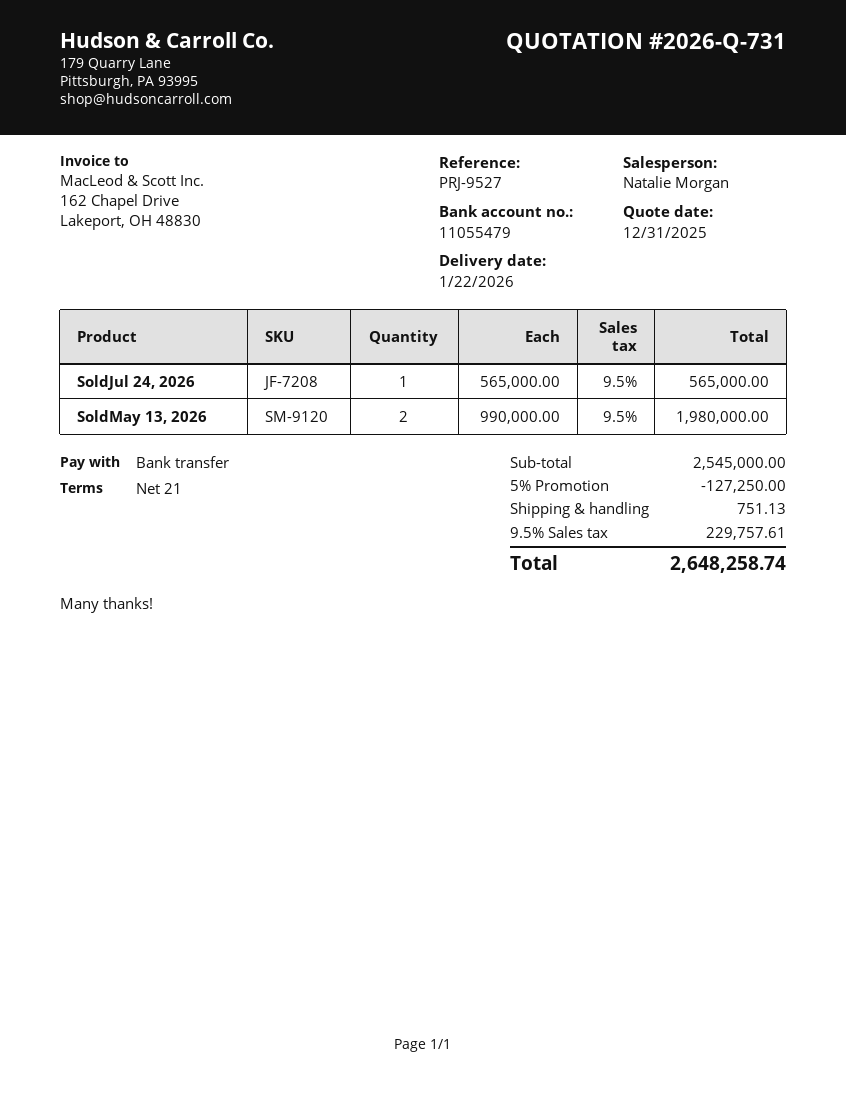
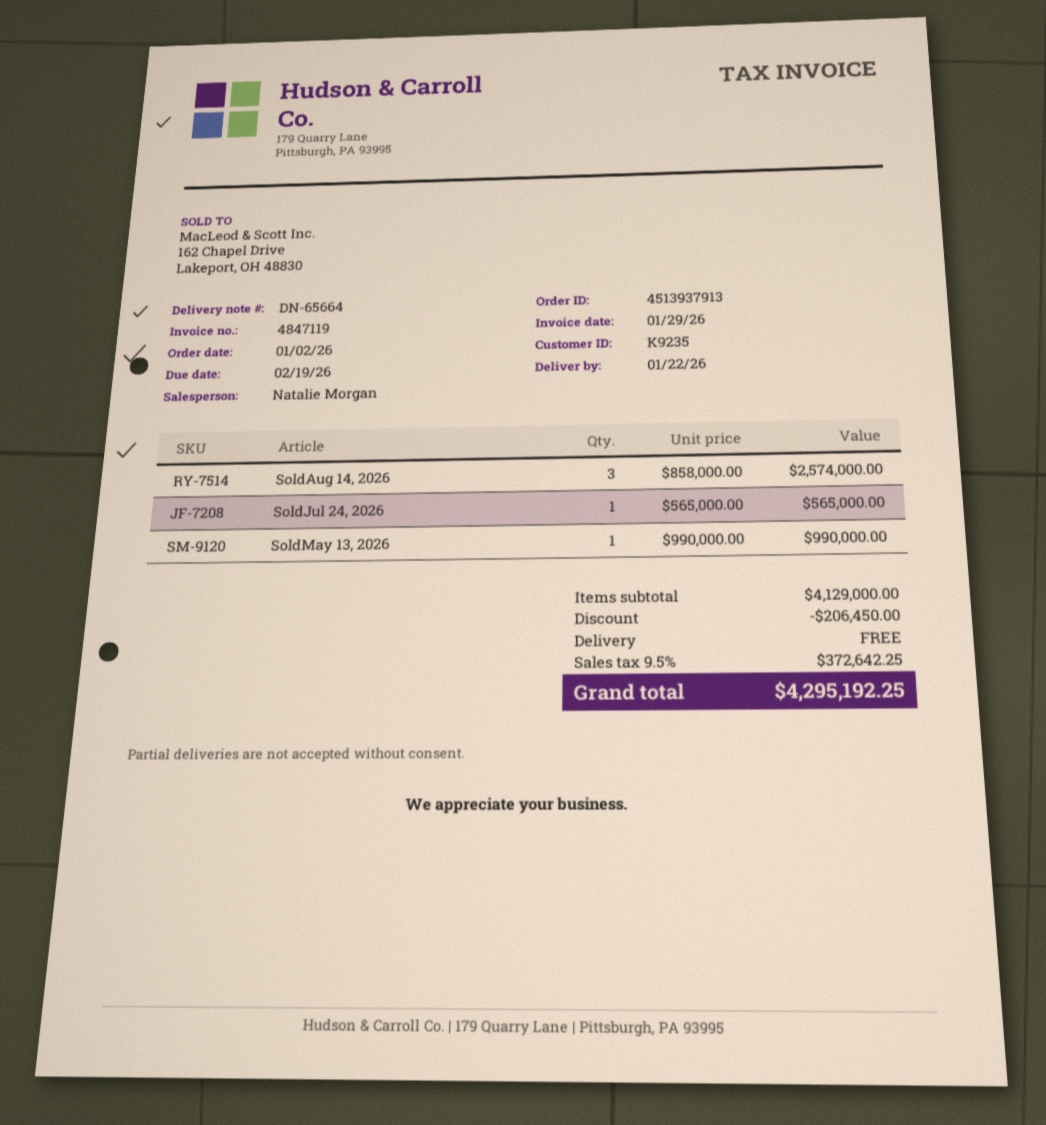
SoldMay 13, 2026: 2 x 990000.00 = 1980000.00 -> 1 x 990000.00 = 990000.00
SoldAug 14, 2026: none -> 3 x 858000.00 = 2574000.00
subtotal: 2545000.00 -> 4129000.00
discount: 127250.00 -> 206450.00
shipping: 751.13 -> 0.00
tax: 9.5% = 229757.61 -> 9.5% = 372642.25
total: 2648258.74 -> 4295192.25

